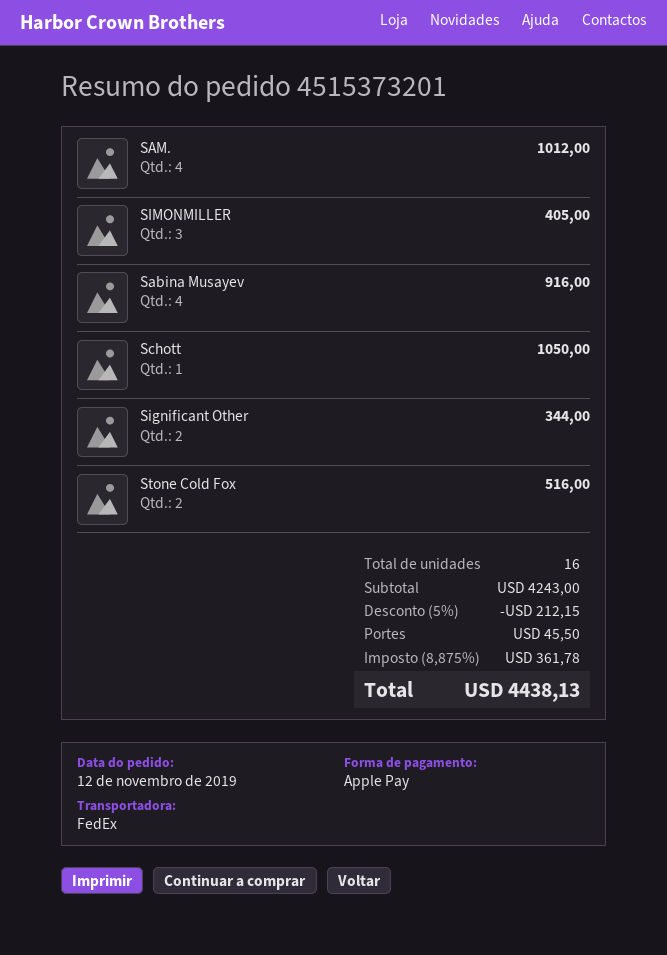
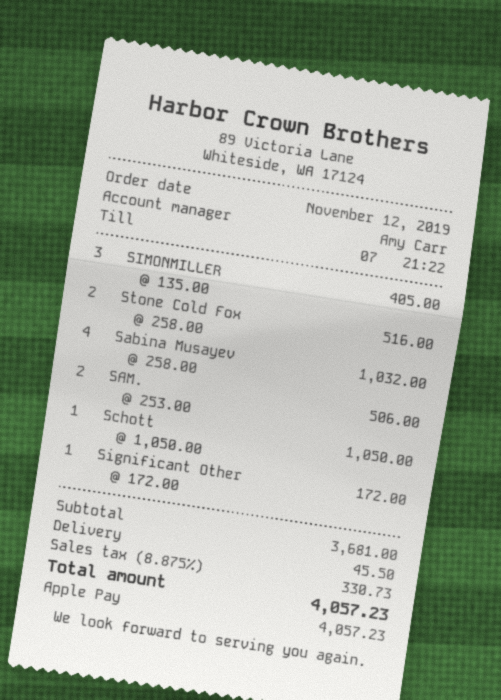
SAM.: 4 for 1012.00 -> 2 for 506.00
Sabina Musayev: 4 for 916.00 -> 4 for 1032.00
Significant Other: 2 for 344.00 -> 1 for 172.00
subtotal: 4243.00 -> 3681.00
discount: 5% = 212.15 -> none
tax: 8.875% = 361.78 -> 8.875% = 330.73
total: 4438.13 -> 4057.23

